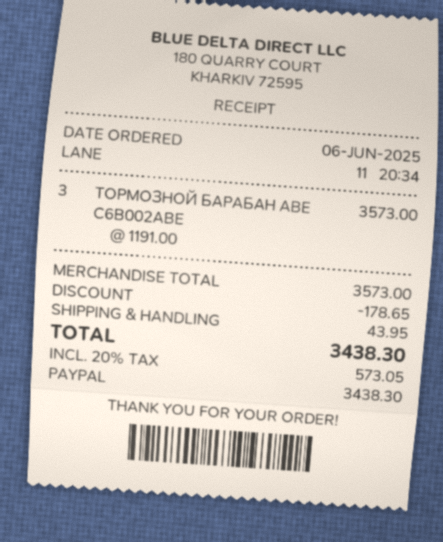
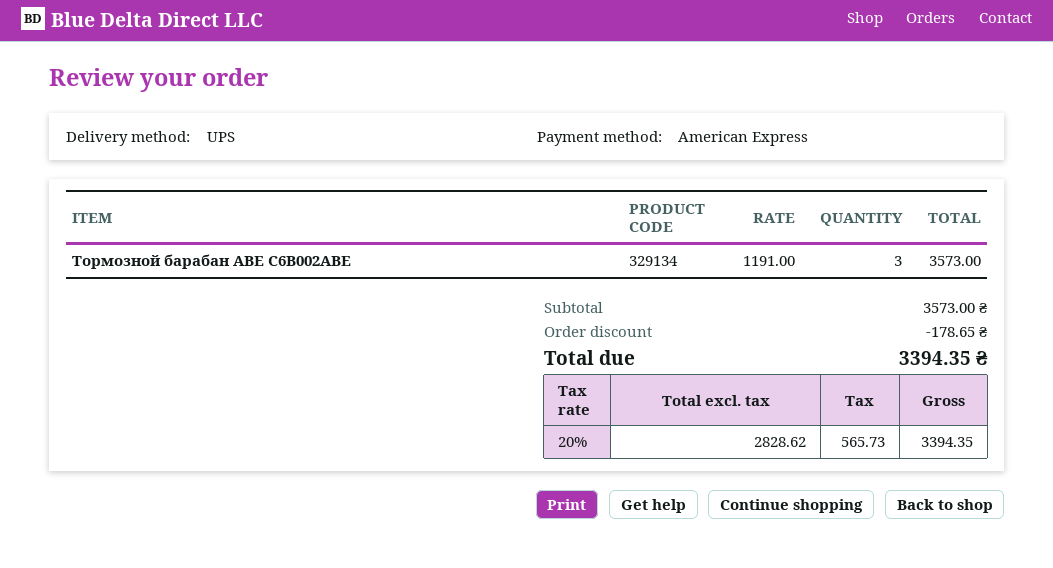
payment method: PayPal -> American Express
shipping: 43.95 -> none
tax: 20% = 573.05 -> 20% = 565.73
total: 3438.30 -> 3394.35

